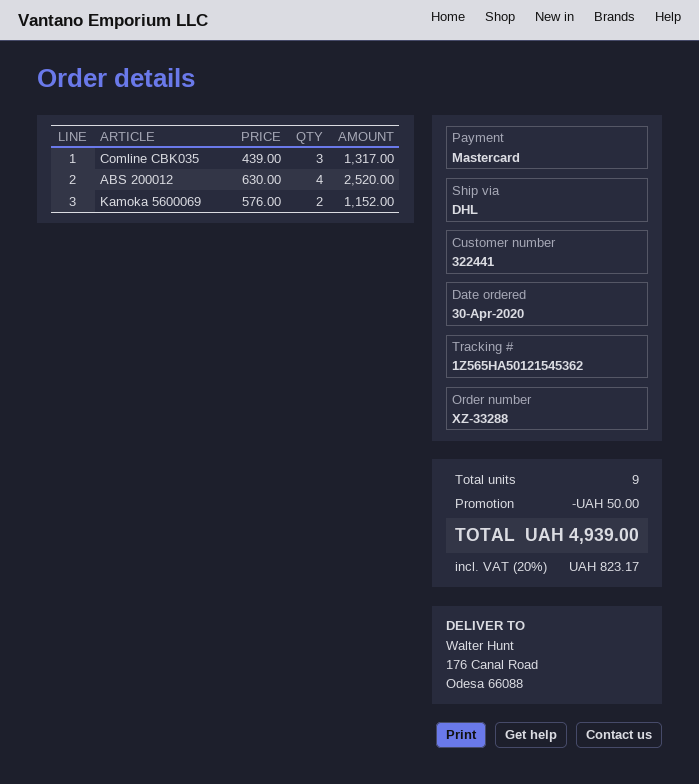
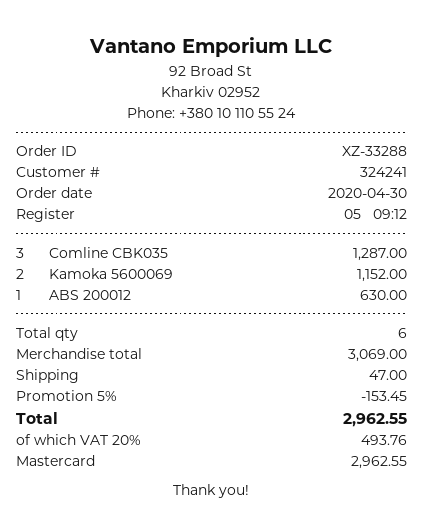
customer number: 322441 -> 324241
Comline CBK035: 3 for 1317.00 -> 3 for 1287.00
ABS 200012: 4 for 2520.00 -> 1 for 630.00
total quantity: 9 -> 6
discount: 50.00 -> 153.45
shipping: none -> 47.00
tax: 20% = 823.17 -> 20% = 493.76
total: 4939.00 -> 2962.55

